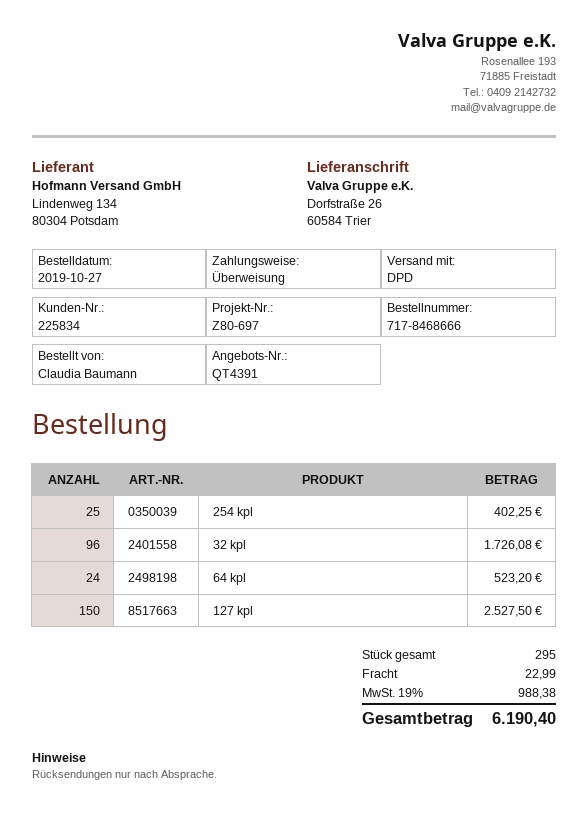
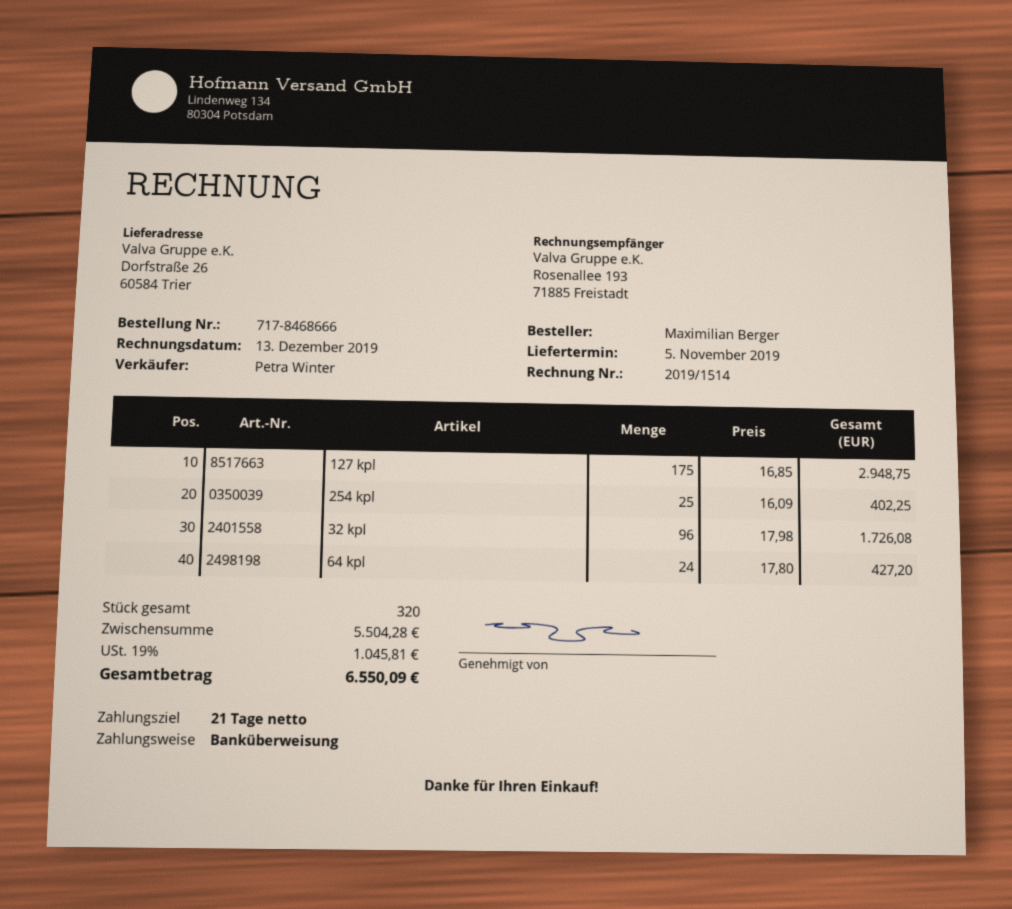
ordered by: Claudia Baumann -> Maximilian Berger
64 kpl: 24 for 523.20 -> 24 for 427.20
127 kpl: 150 for 2527.50 -> 175 for 2948.75
total quantity: 295 -> 320
shipping: 22.99 -> none
tax: 19% = 988.38 -> 19% = 1045.81
total: 6190.40 -> 6550.09

